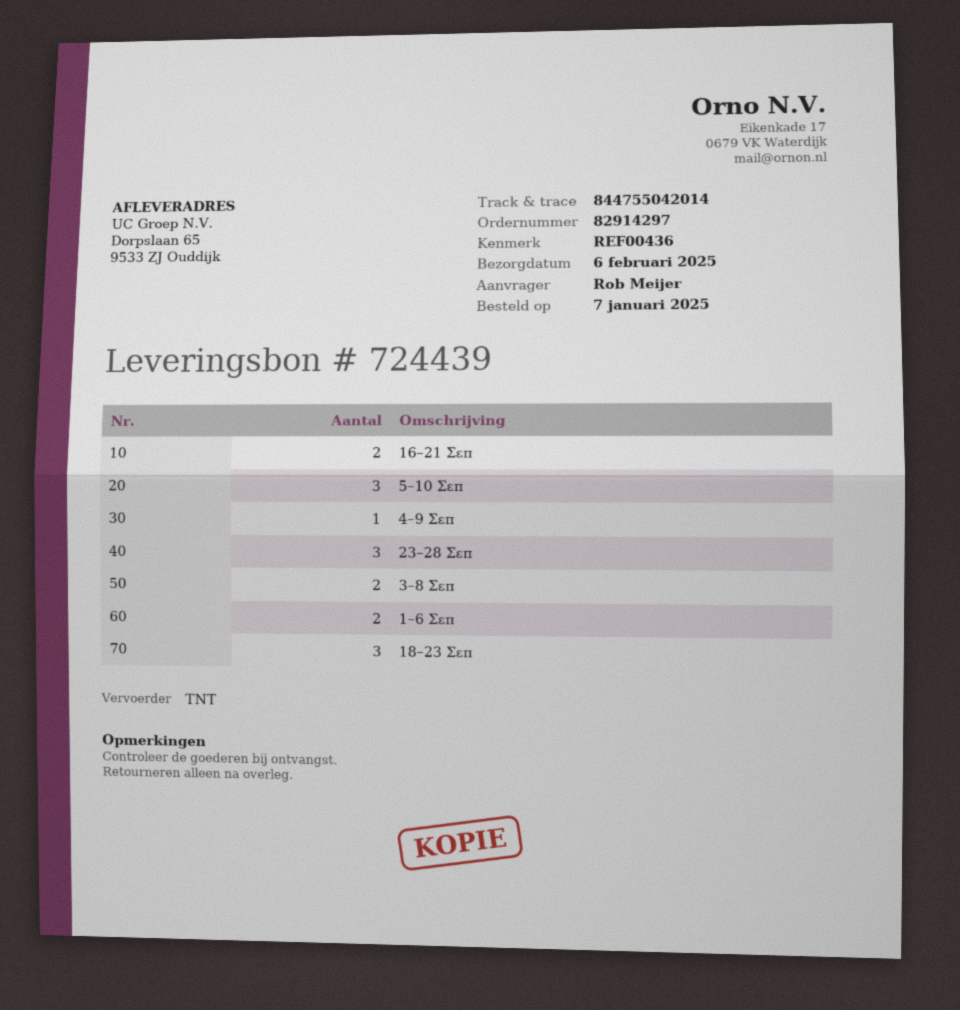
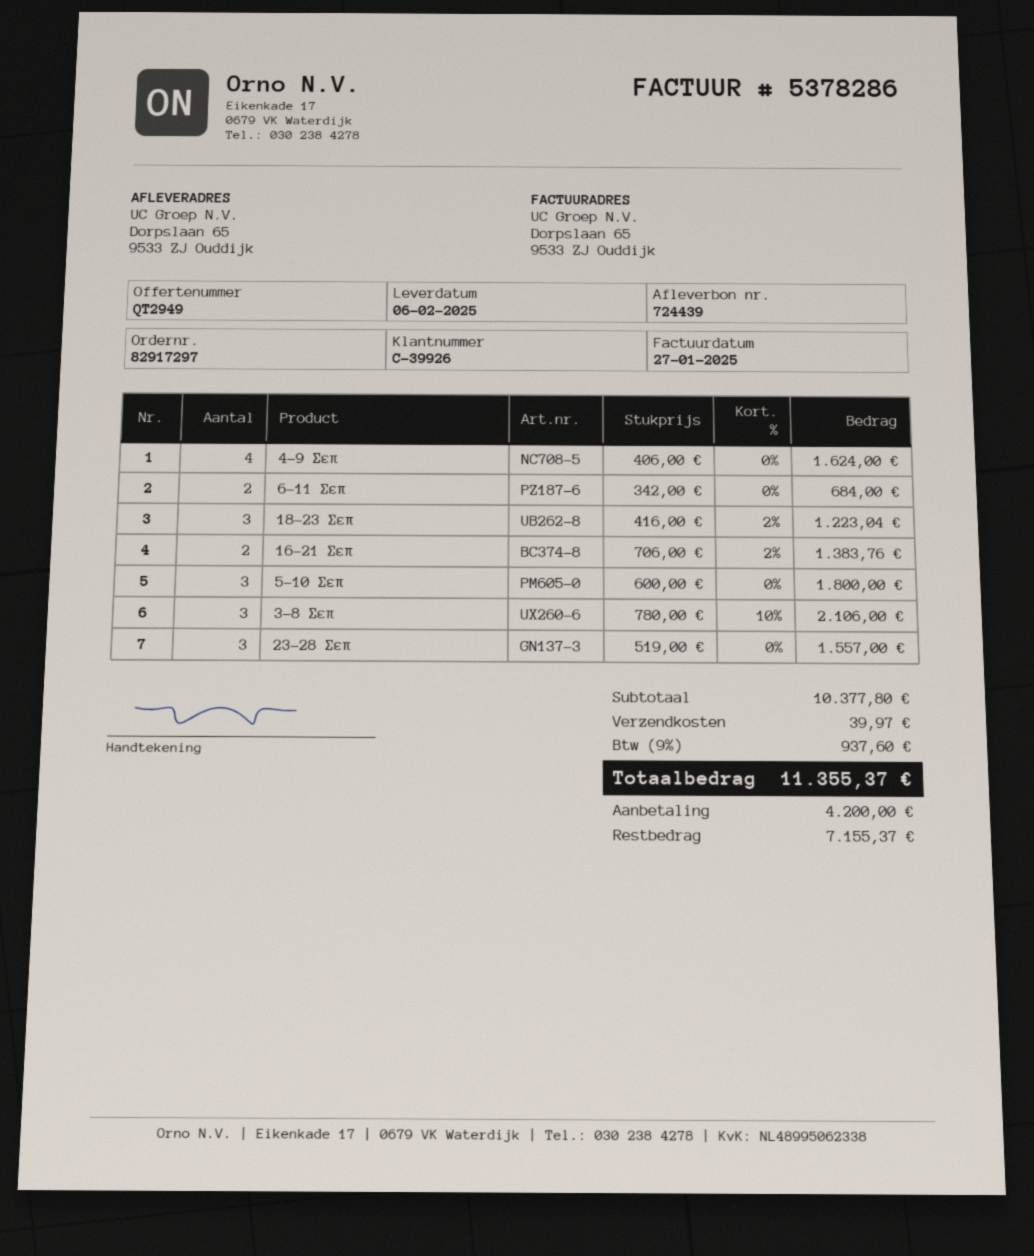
order number: 82914297 -> 82917297
4–9 Σεπ: 1 -> 4
3–8 Σεπ: 2 -> 3
1–6 Σεπ: 2 -> none
6–11 Σεπ: none -> 2

